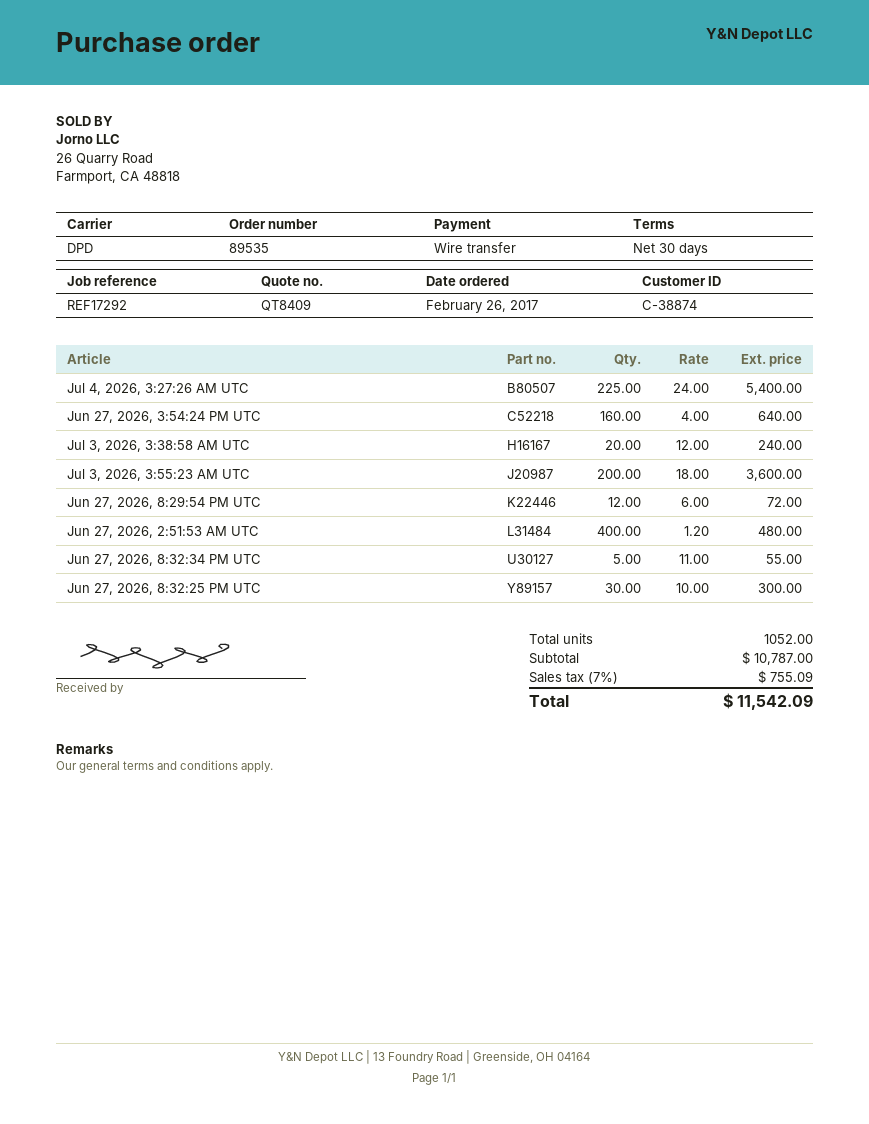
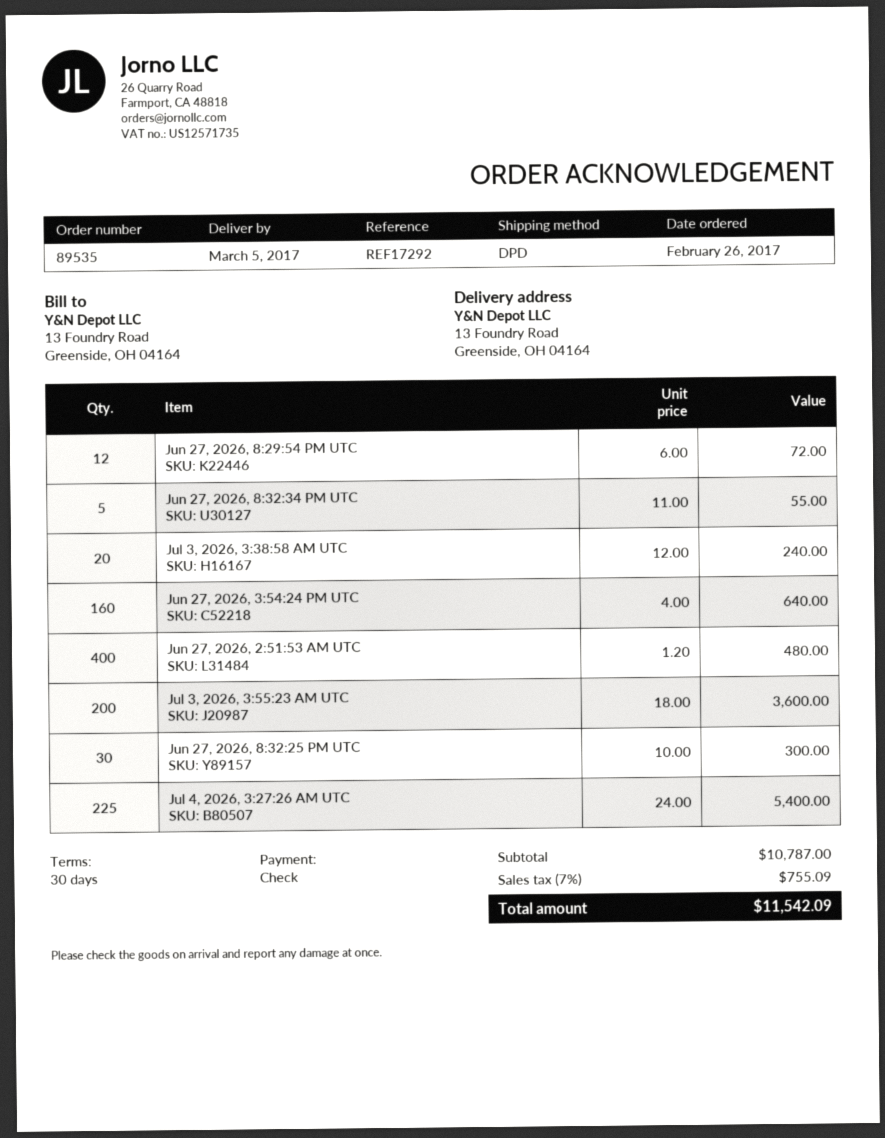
payment method: bank transfer -> cheque

